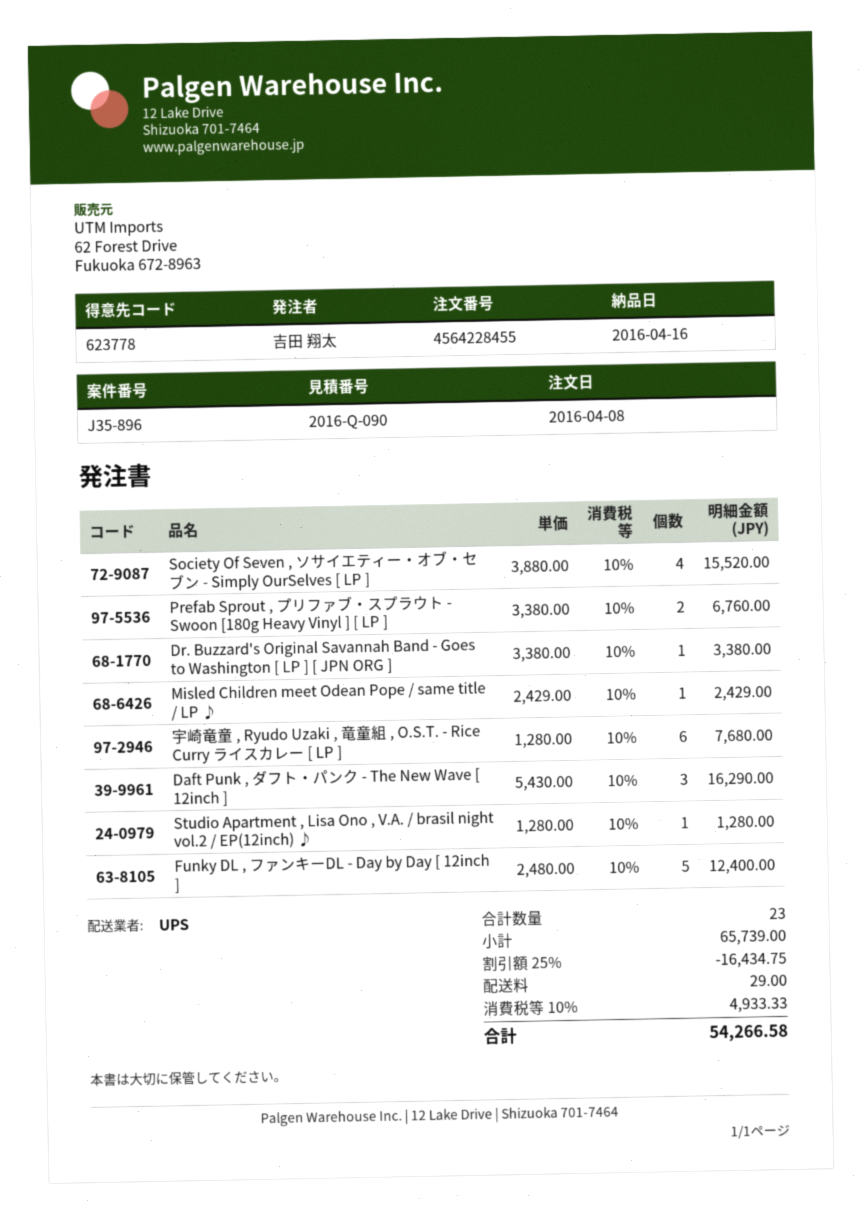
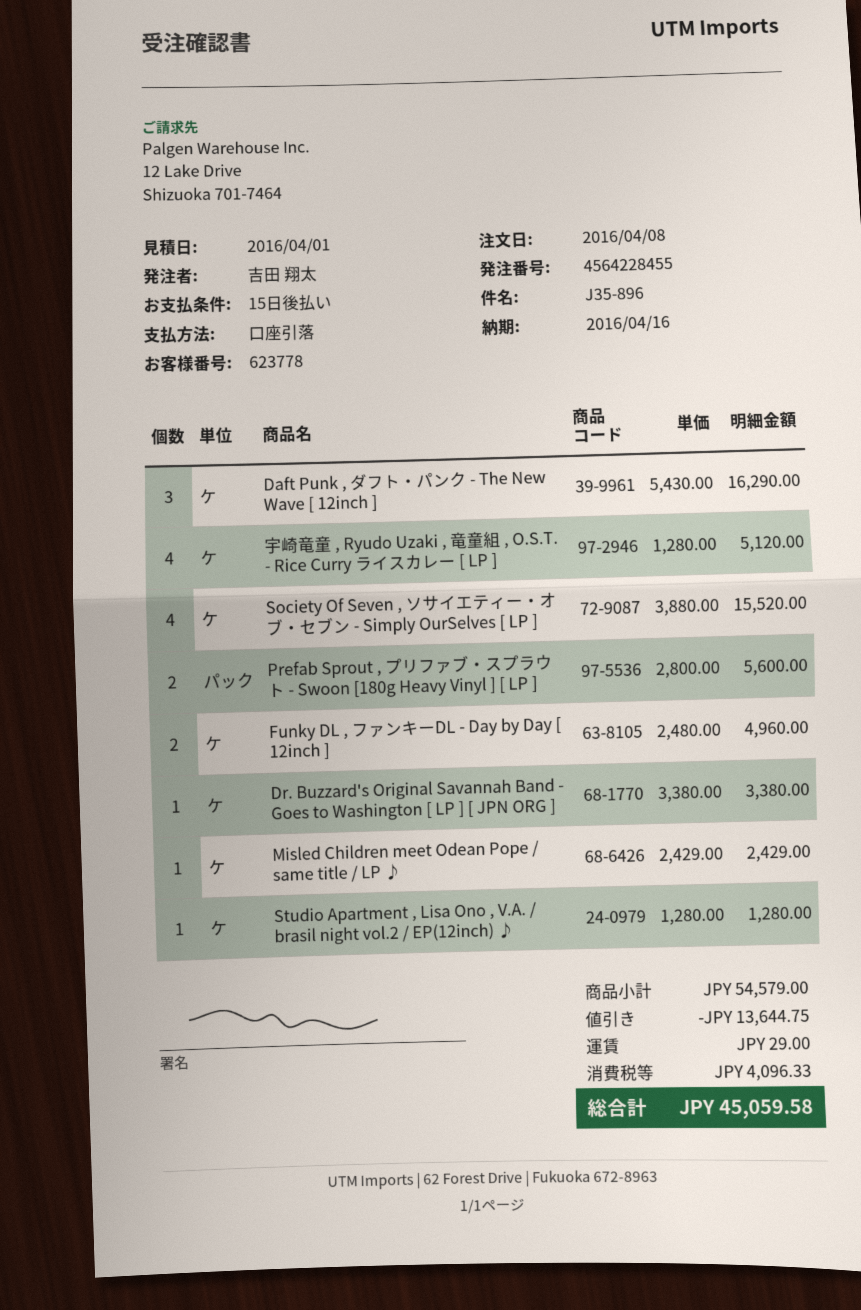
Prefab Sprout , プリファブ・スプラウト - Swoon [180g Heavy Vinyl ] [ LP ]: 2 x 3380.00 = 6760.00 -> 2 x 2800.00 = 5600.00
宇崎竜童 , Ryudo Uzaki , 竜童組 , O.S.T. - Rice Curry ライスカレー [ LP ]: 6 x 1280.00 = 7680.00 -> 4 x 1280.00 = 5120.00
Funky DL , ファンキーDL - Day by Day [ 12inch ]: 5 x 2480.00 = 12400.00 -> 2 x 2480.00 = 4960.00
subtotal: 65739.00 -> 54579.00
discount: 16434.75 -> 13644.75
tax: 4933.33 -> 4096.33
total: 54266.58 -> 45059.58

